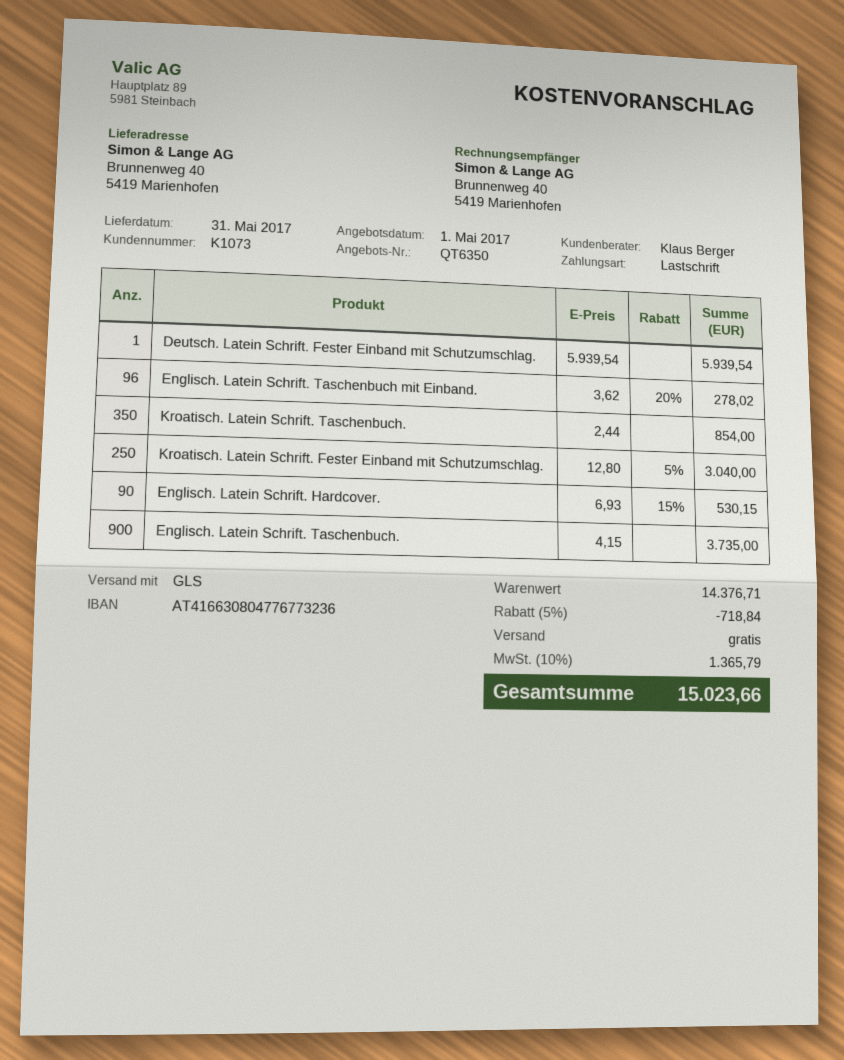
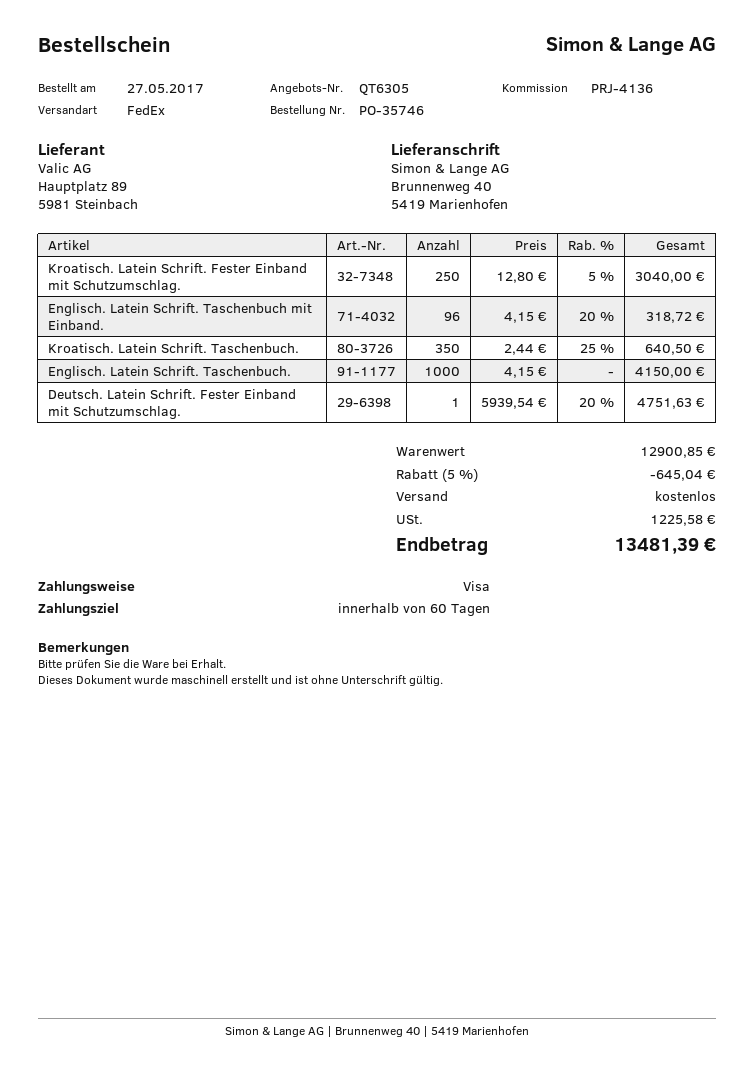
quote number: QT6350 -> QT6305
payment method: direct debit -> Visa
shipping method: GLS -> FedEx
Deutsch. Latein Schrift. Fester Einband mit Schutzumschlag.: 1 x 5939.54 = 5939.54 -> 1 x 5939.54 - 20% = 4751.63
Englisch. Latein Schrift. Taschenbuch mit Einband.: 96 x 3.62 - 20% = 278.02 -> 96 x 4.15 - 20% = 318.72
Kroatisch. Latein Schrift. Taschenbuch.: 350 x 2.44 = 854.00 -> 350 x 2.44 - 25% = 640.50
Englisch. Latein Schrift. Hardcover.: 90 x 6.93 - 15% = 530.15 -> none
Englisch. Latein Schrift. Taschenbuch.: 900 x 4.15 = 3735.00 -> 1000 x 4.15 = 4150.00
subtotal: 14376.71 -> 12900.85
discount: 5% = 718.84 -> 5% = 645.04
tax: 1365.79 -> 1225.58
total: 15023.66 -> 13481.39

